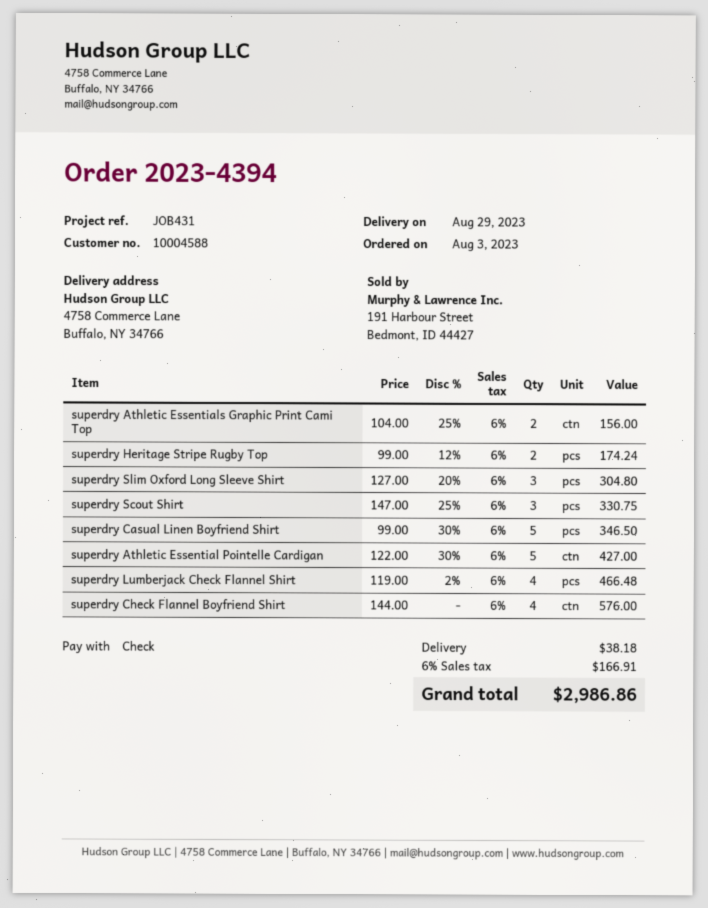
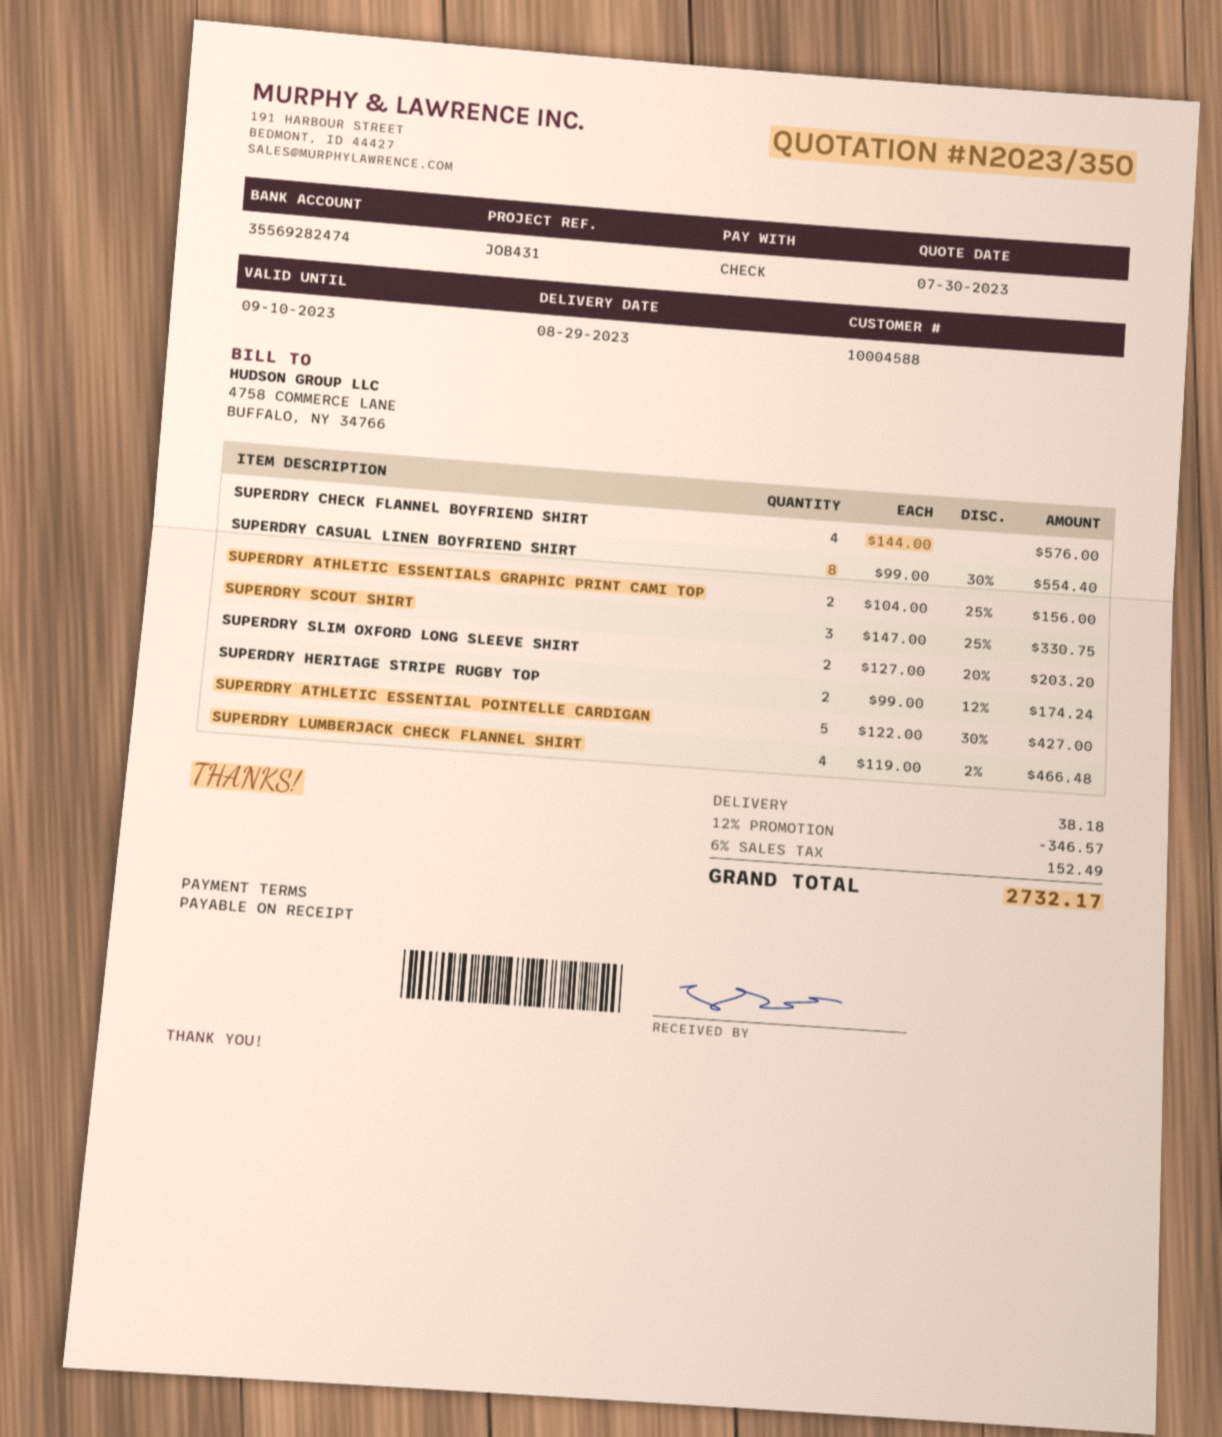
superdry Slim Oxford Long Sleeve Shirt: 3 x 127.00 - 20% = 304.80 -> 2 x 127.00 - 20% = 203.20
superdry Casual Linen Boyfriend Shirt: 5 x 99.00 - 30% = 346.50 -> 8 x 99.00 - 30% = 554.40
discount: none -> 12% = 346.57
tax: 6% = 166.91 -> 6% = 152.49
total: 2986.86 -> 2732.17

